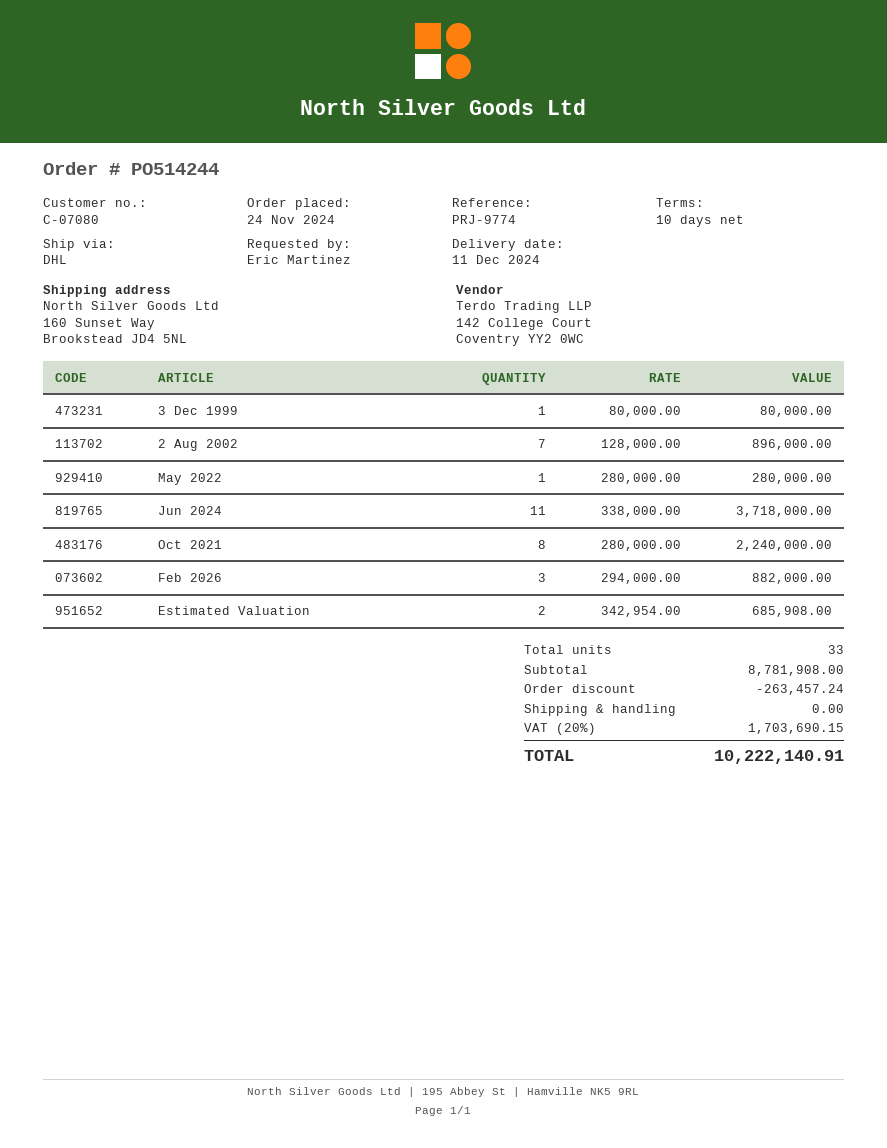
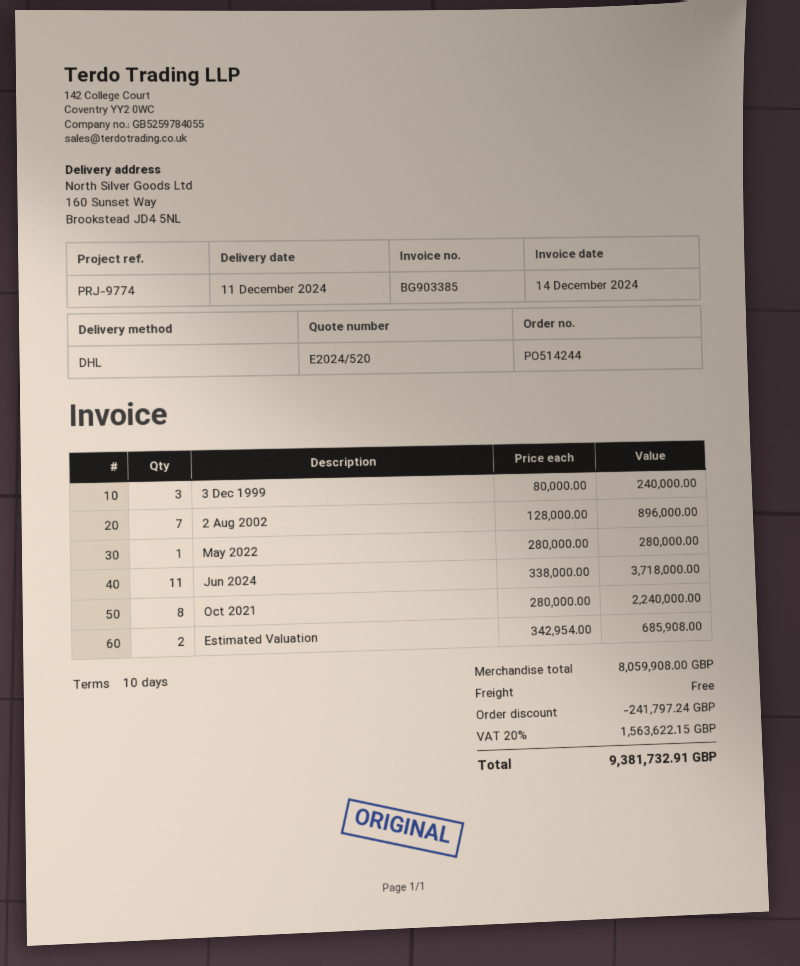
3 Dec 1999: 1 x 80000.00 = 80000.00 -> 3 x 80000.00 = 240000.00
Feb 2026: 3 x 294000.00 = 882000.00 -> none
subtotal: 8781908.00 -> 8059908.00
discount: 263457.24 -> 241797.24
tax: 20% = 1703690.15 -> 20% = 1563622.15
total: 10222140.91 -> 9381732.91

